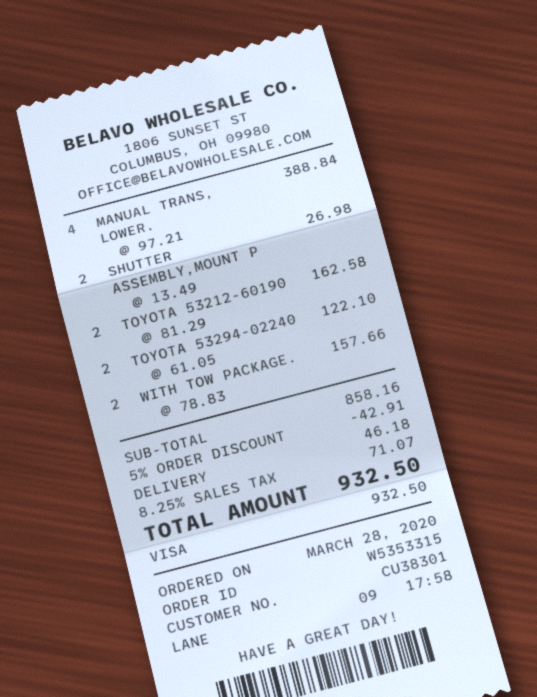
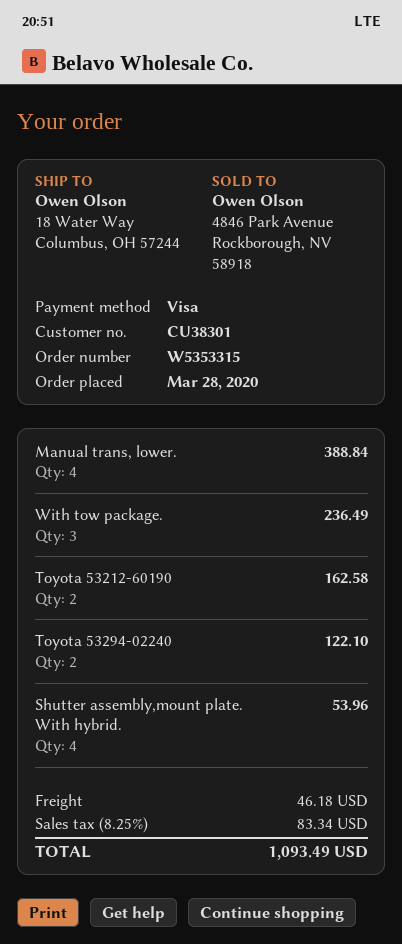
SHUTTER ASSEMBLY,MOUNT P: 2 for 26.98 -> 4 for 53.96
WITH TOW PACKAGE.: 2 for 157.66 -> 3 for 236.49
discount: 5% = 42.91 -> none
tax: 8.25% = 71.07 -> 8.25% = 83.34
total: 932.50 -> 1093.49

